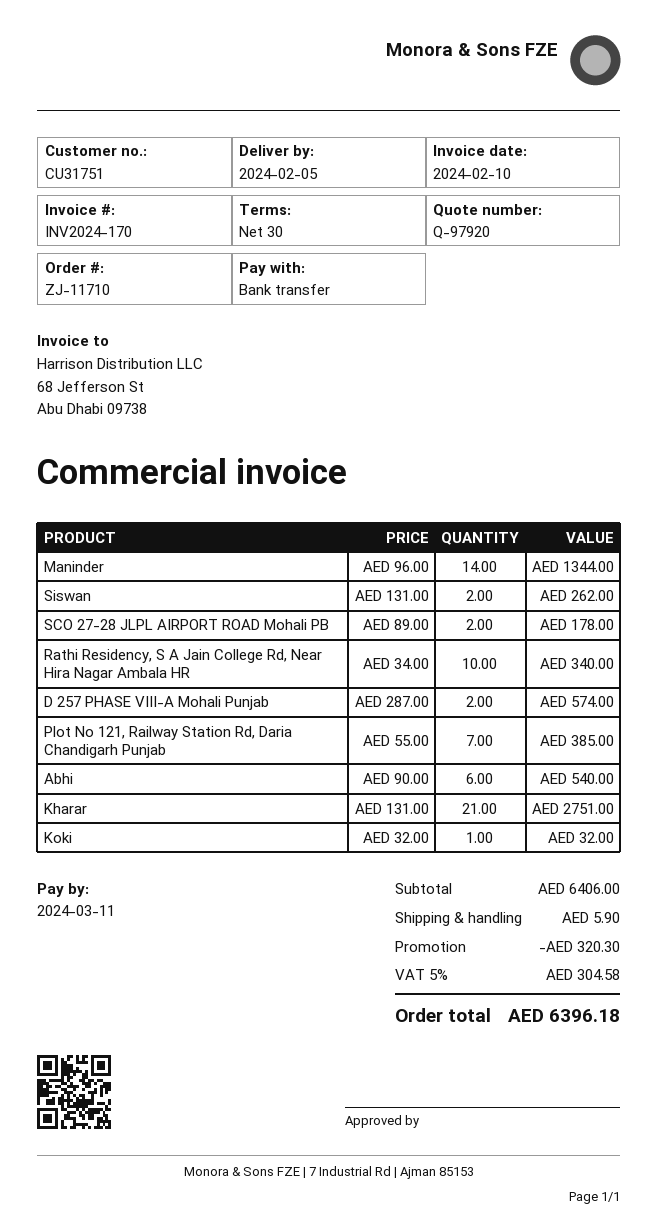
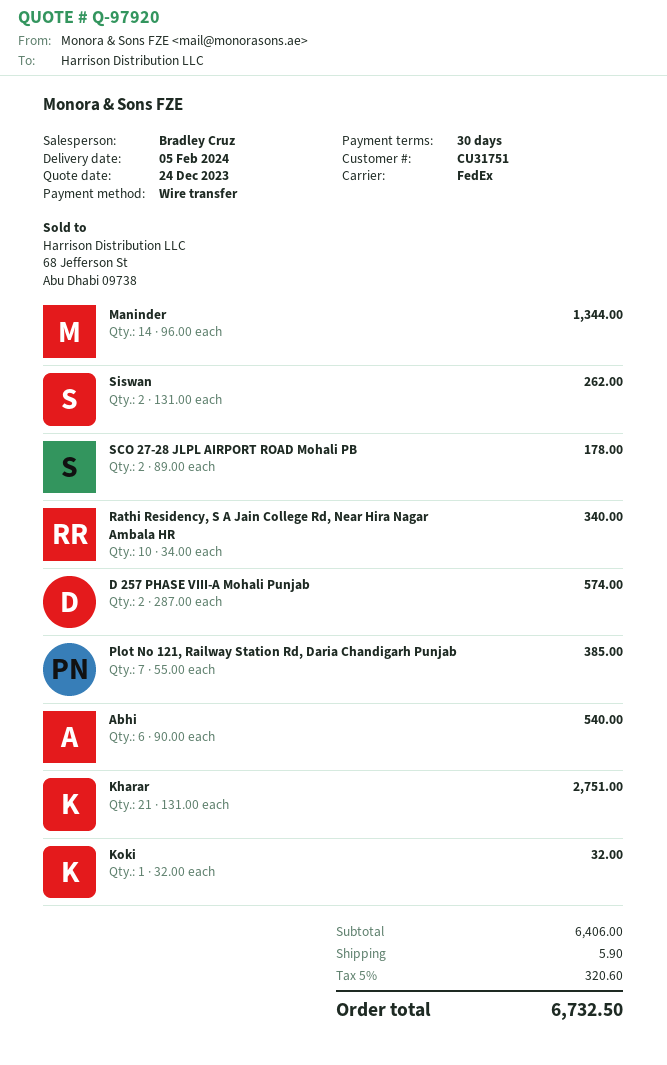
discount: 320.30 -> none
tax: 5% = 304.58 -> 5% = 320.60
total: 6396.18 -> 6732.50

